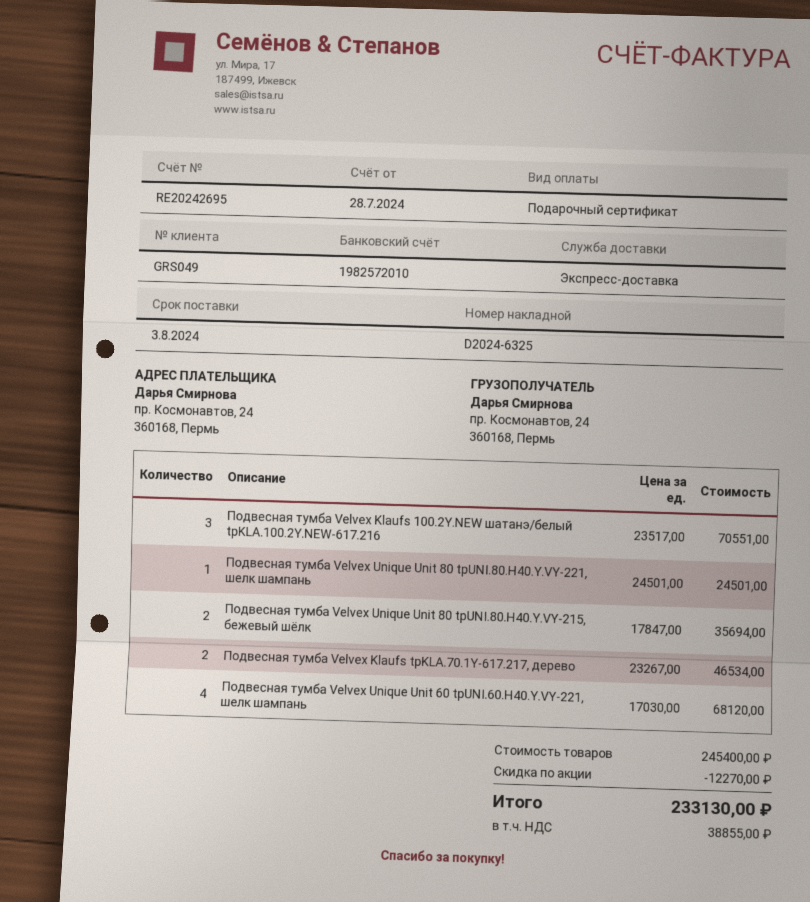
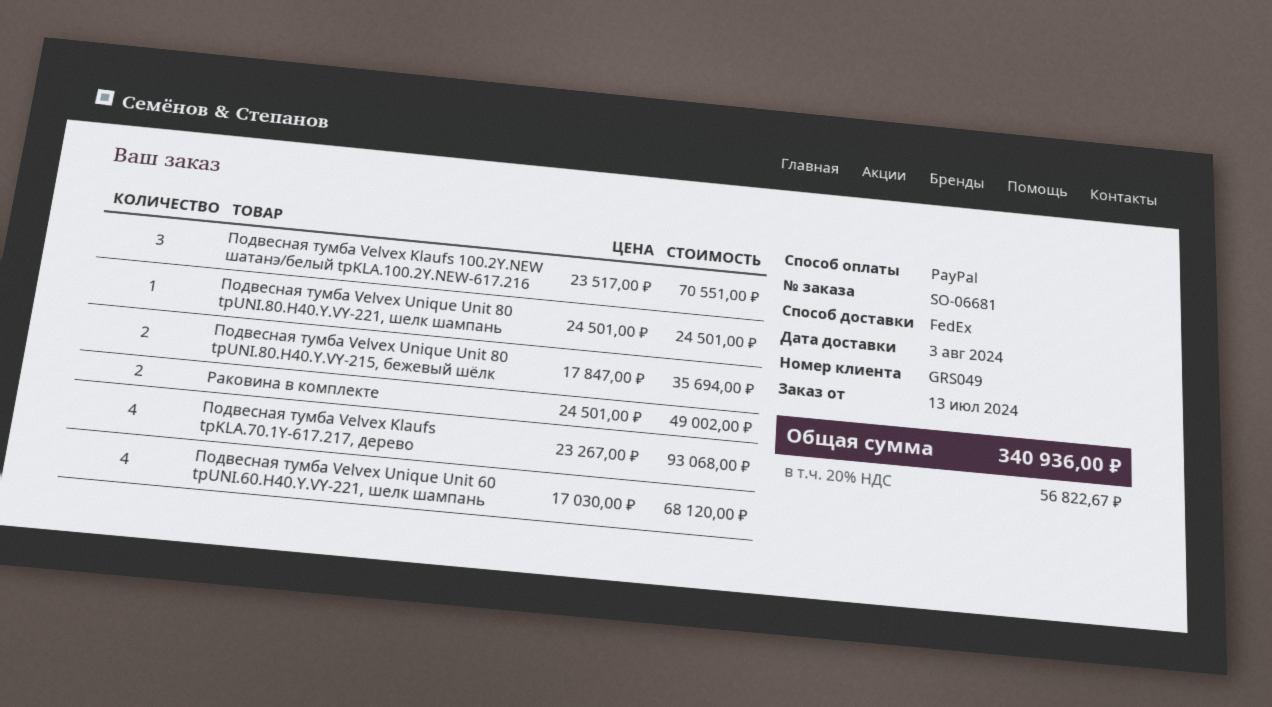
payment method: gift card -> PayPal
shipping method: express -> FedEx
Подвесная тумба Velvex Klaufs tpKLA.70.1Y-617.217, дерево: 2 x 23267.00 = 46534.00 -> 4 x 23267.00 = 93068.00
Раковина в комплекте: none -> 2 x 24501.00 = 49002.00
discount: 12270.00 -> none
tax: 38855.00 -> 56822.67
total: 233130.00 -> 340936.00

